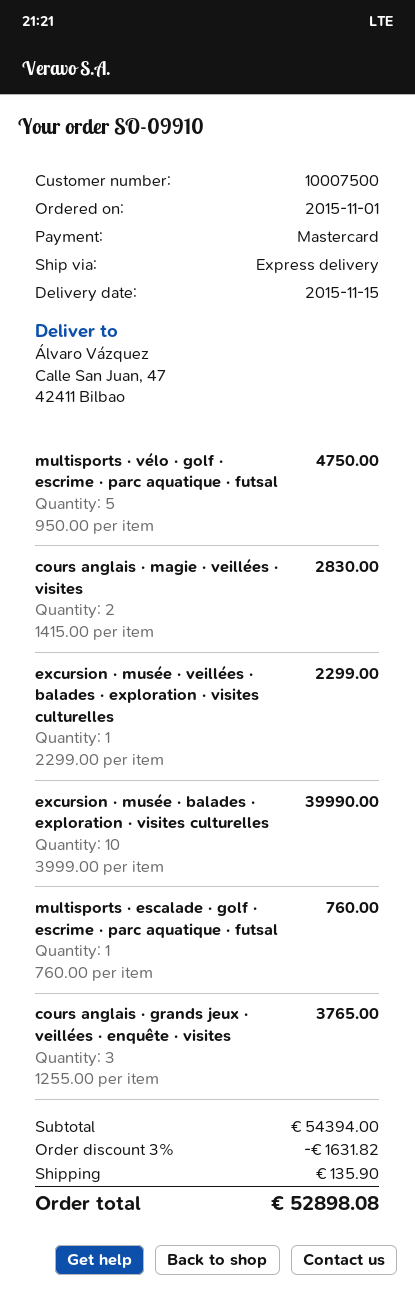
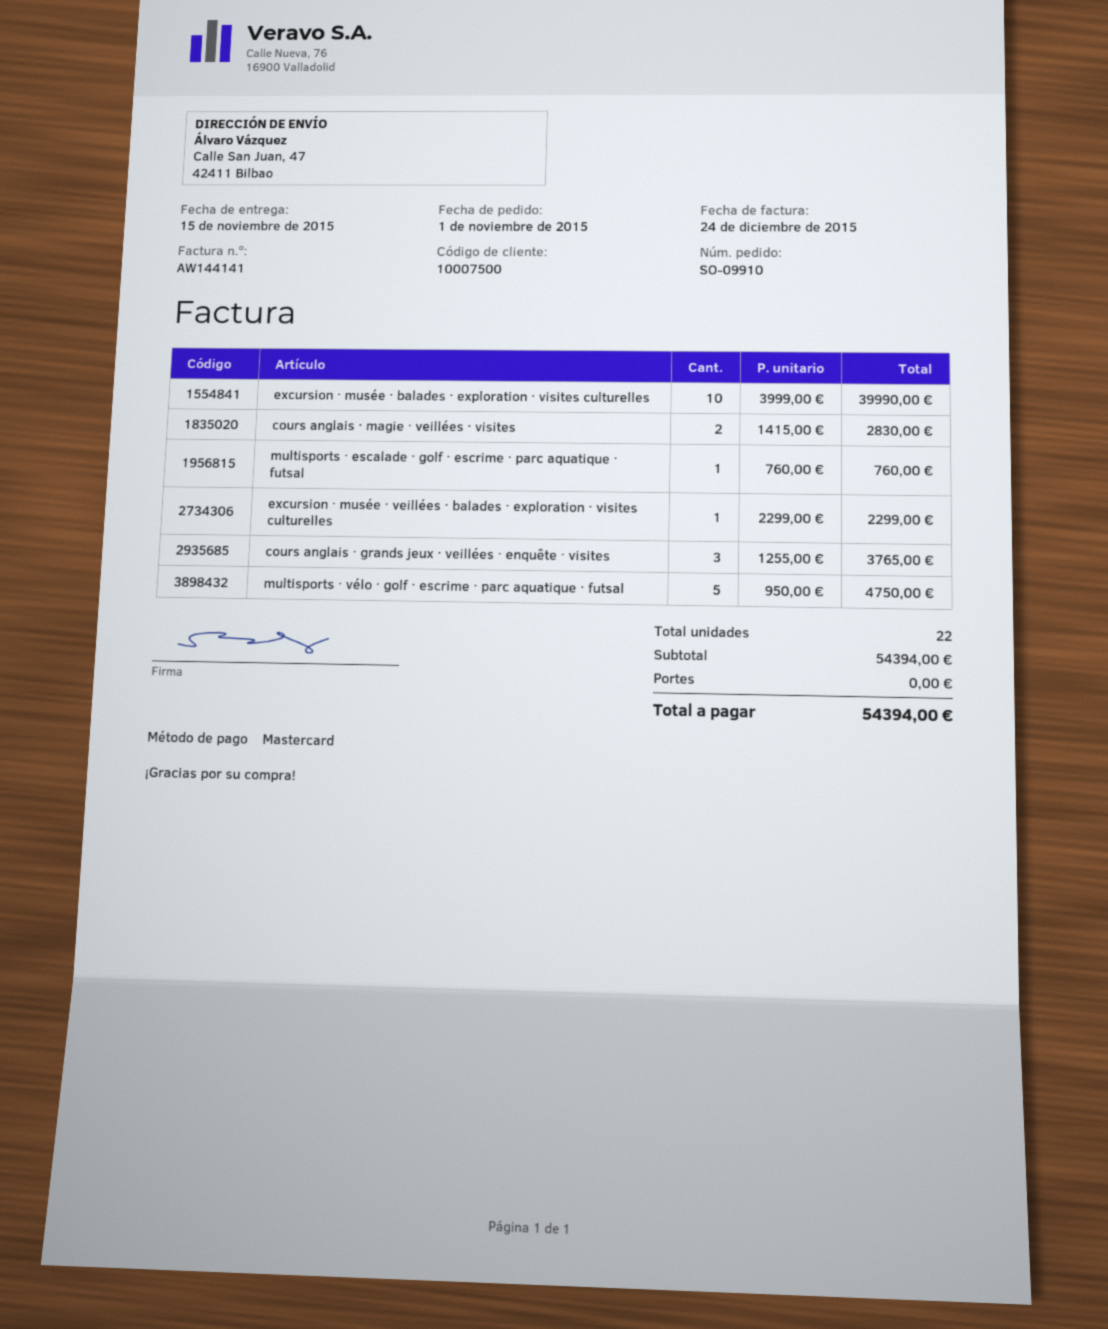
discount: 3% = 1631.82 -> none
shipping: 135.90 -> 0.00
total: 52898.08 -> 54394.00

